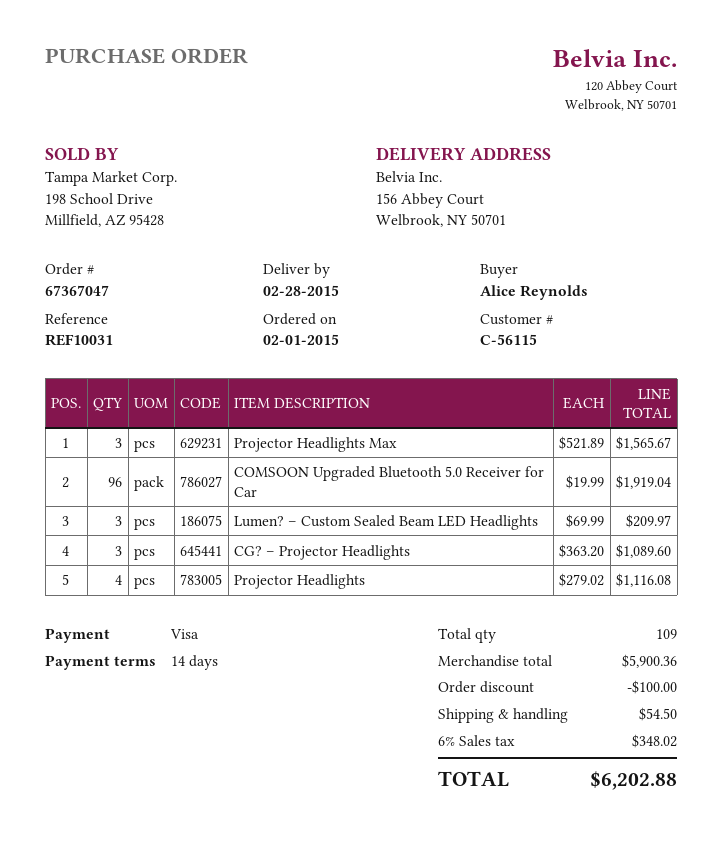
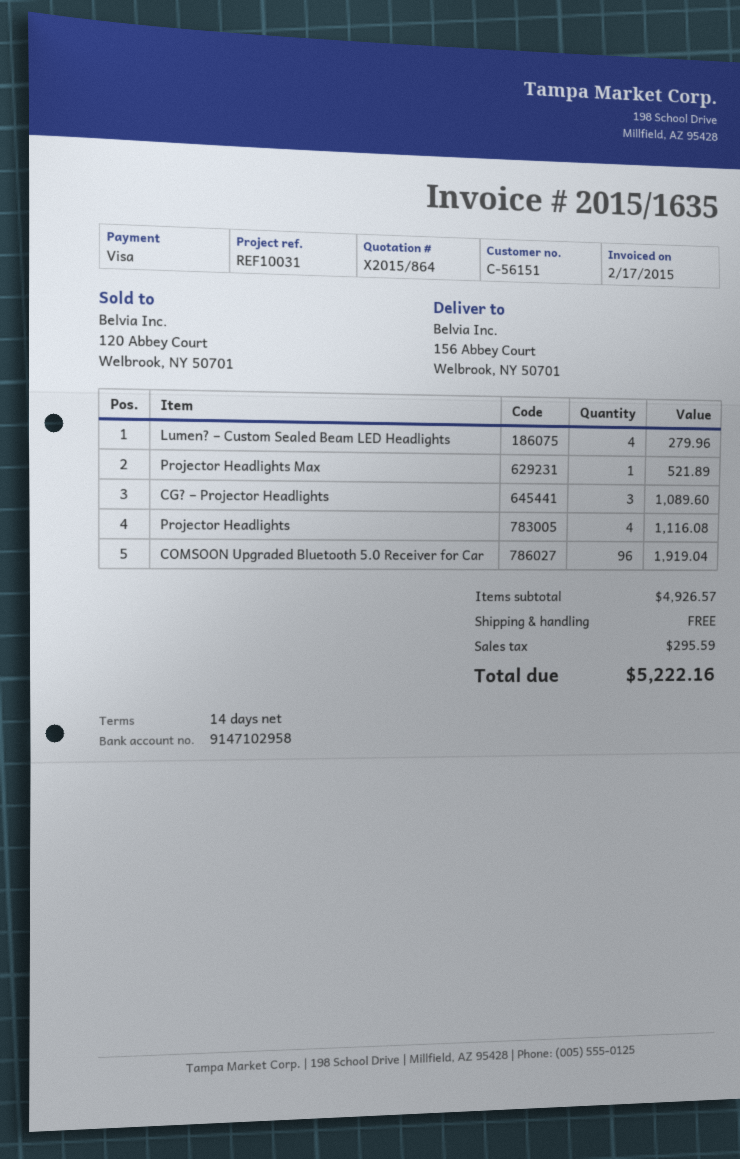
customer number: C-56115 -> C-56151
Projector Headlights Max: 3 for 1565.67 -> 1 for 521.89
Lumen? – Custom Sealed Beam LED Headlights: 3 for 209.97 -> 4 for 279.96
subtotal: 5900.36 -> 4926.57
discount: 100.00 -> none
shipping: 54.50 -> 0.00
tax: 348.02 -> 295.59
total: 6202.88 -> 5222.16

